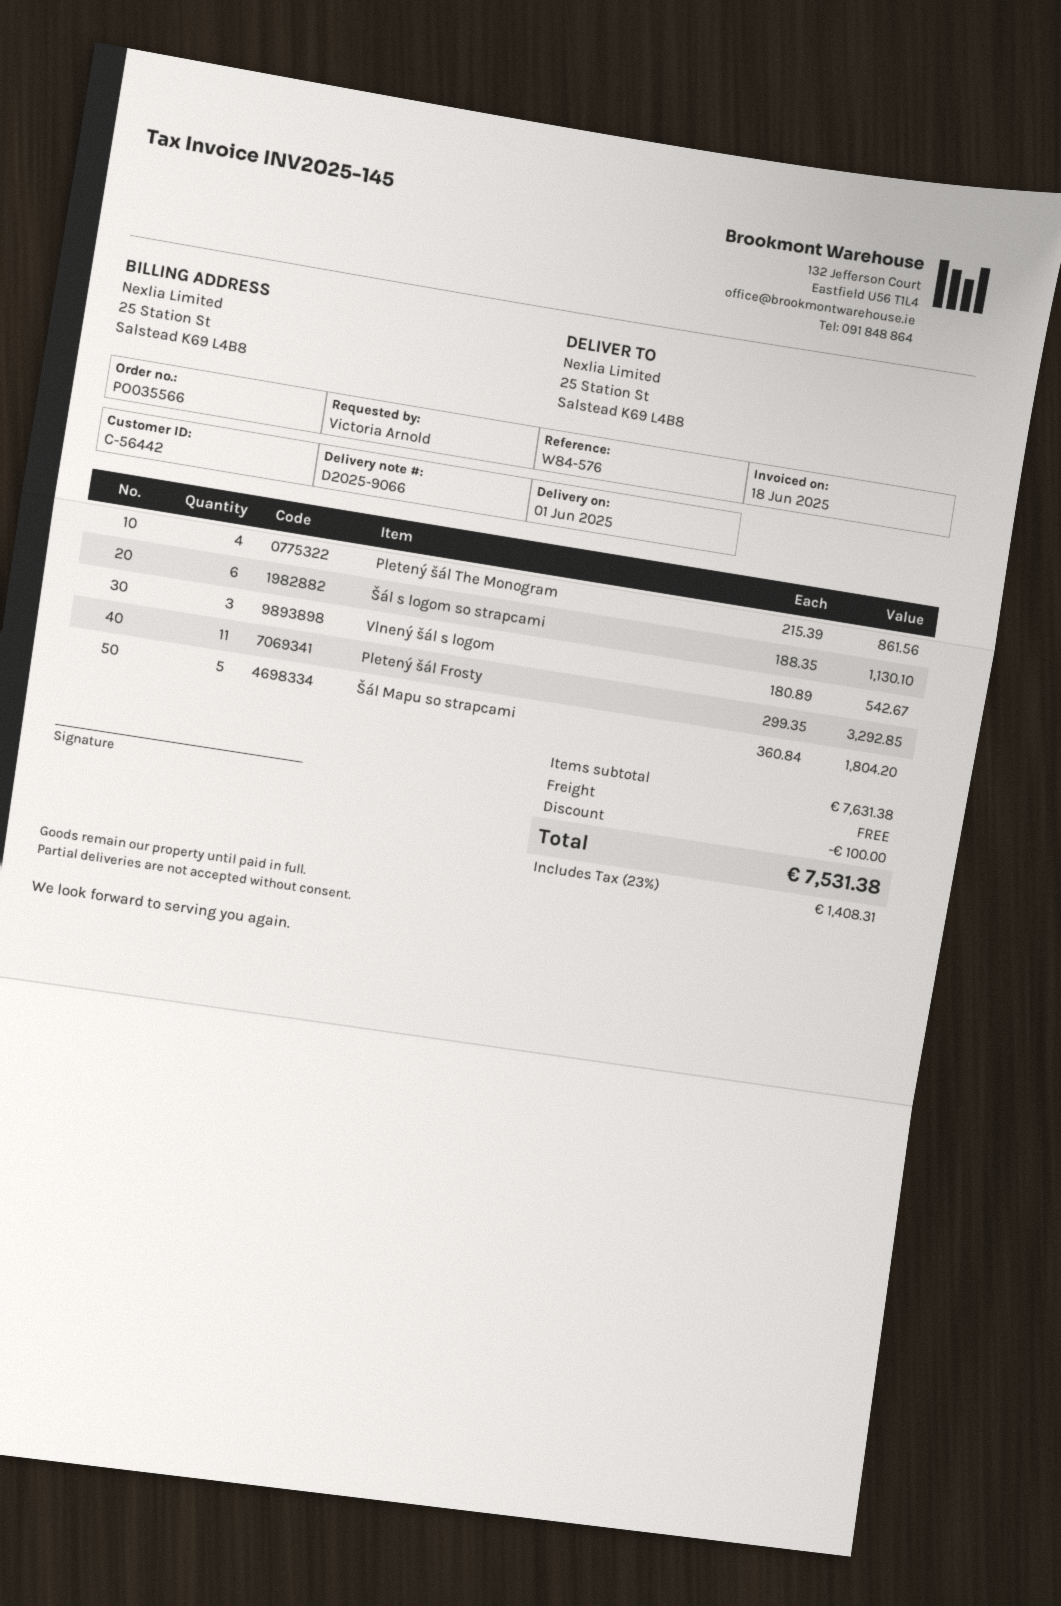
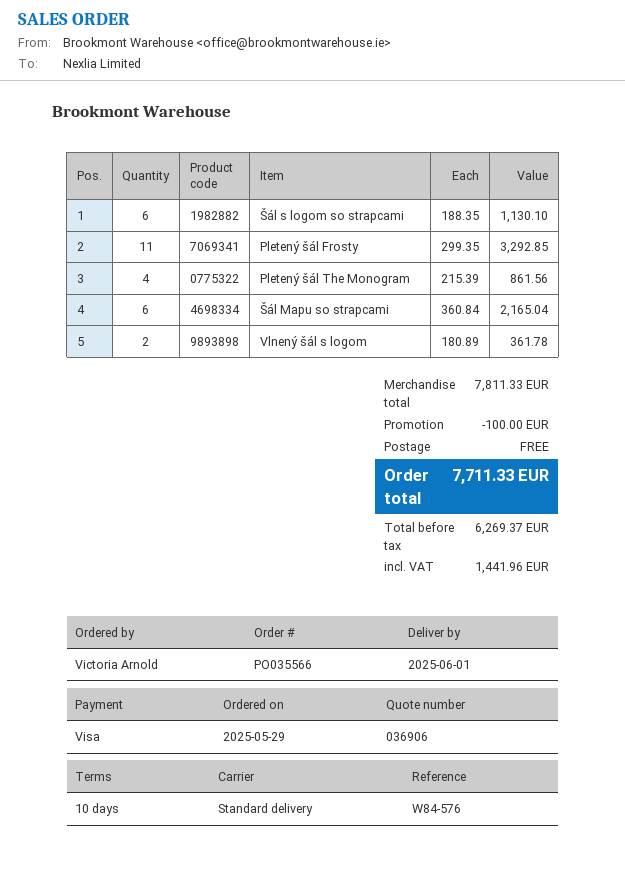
Vlnený šál s logom: 3 x 180.89 = 542.67 -> 2 x 180.89 = 361.78
Šál Mapu so strapcami: 5 x 360.84 = 1804.20 -> 6 x 360.84 = 2165.04
subtotal: 7631.38 -> 7811.33
tax: 1408.31 -> 1441.96
total: 7531.38 -> 7711.33

